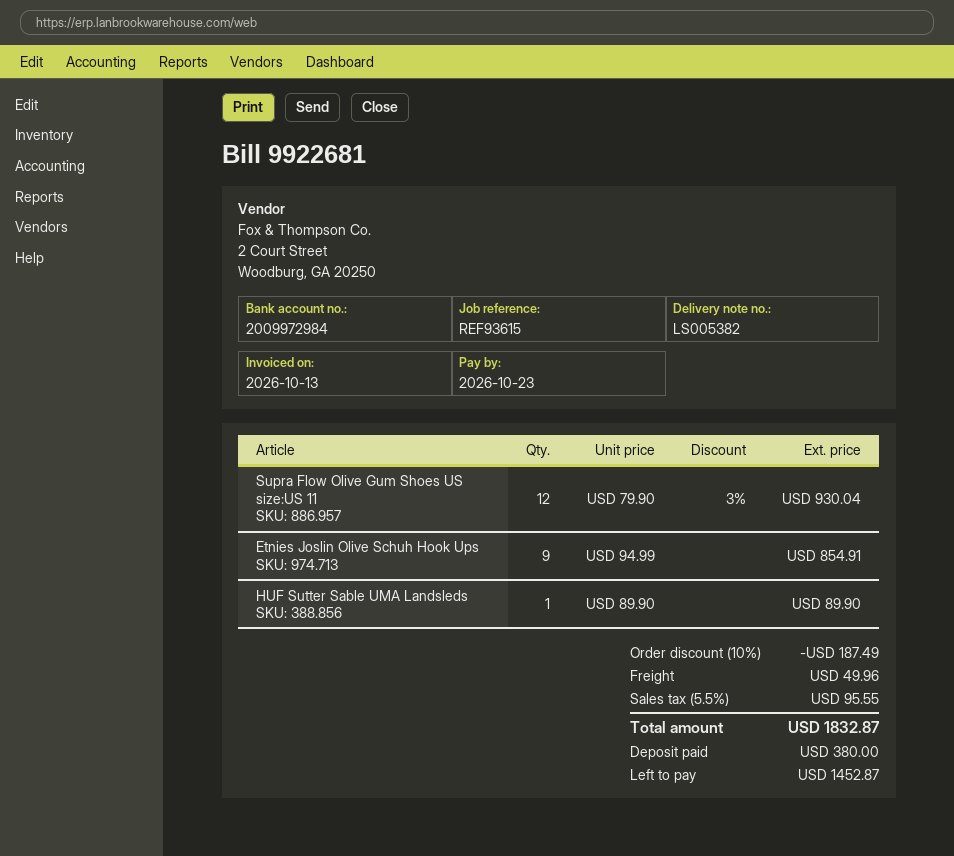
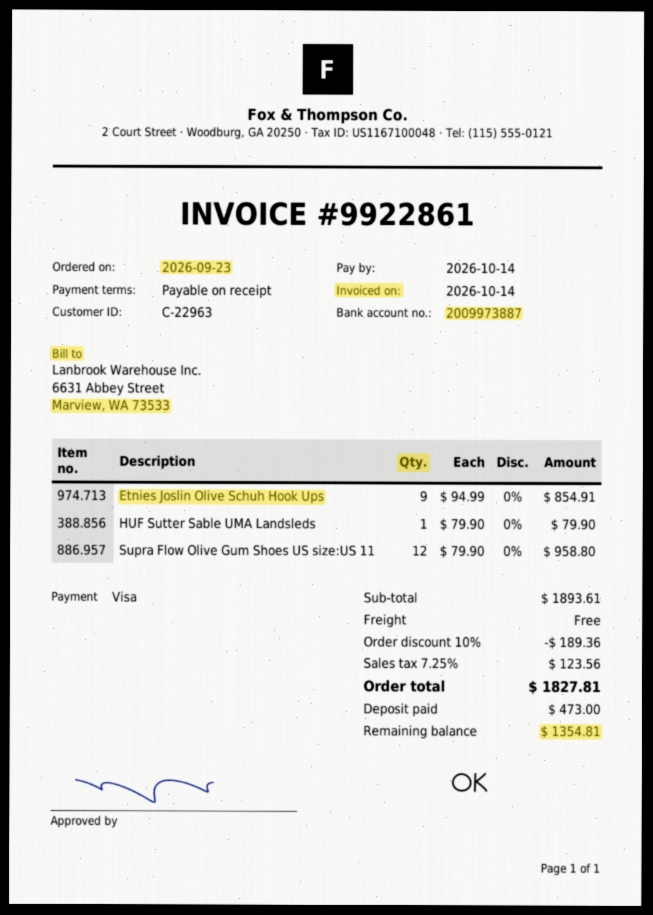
invoice number: 9922681 -> 9922861
invoice date: 2026-10-13 -> 2026-10-14
due date: 2026-10-23 -> 2026-10-14
bank account: 2009972984 -> 2009973887
Supra Flow Olive Gum Shoes US size:US 11: 12 x 79.90 - 3% = 930.04 -> 12 x 79.90 = 958.80
HUF Sutter Sable UMA Landsleds: 1 x 89.90 = 89.90 -> 1 x 79.90 = 79.90
discount: 10% = 187.49 -> 10% = 189.36
shipping: 49.96 -> 0.00
tax: 5.5% = 95.55 -> 7.25% = 123.56
total: 1832.87 -> 1827.81
deposit: 380.00 -> 473.00
balance: 1452.87 -> 1354.81

